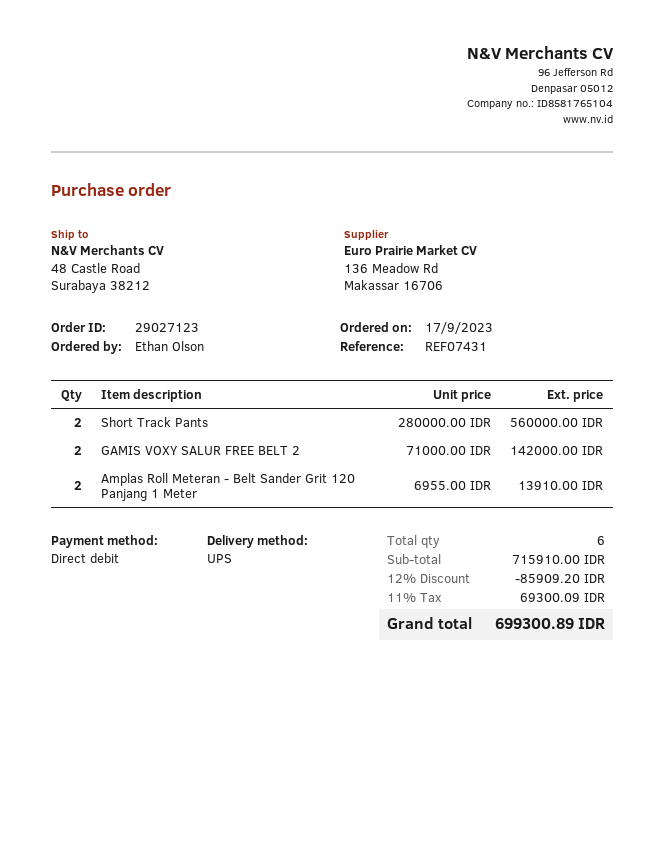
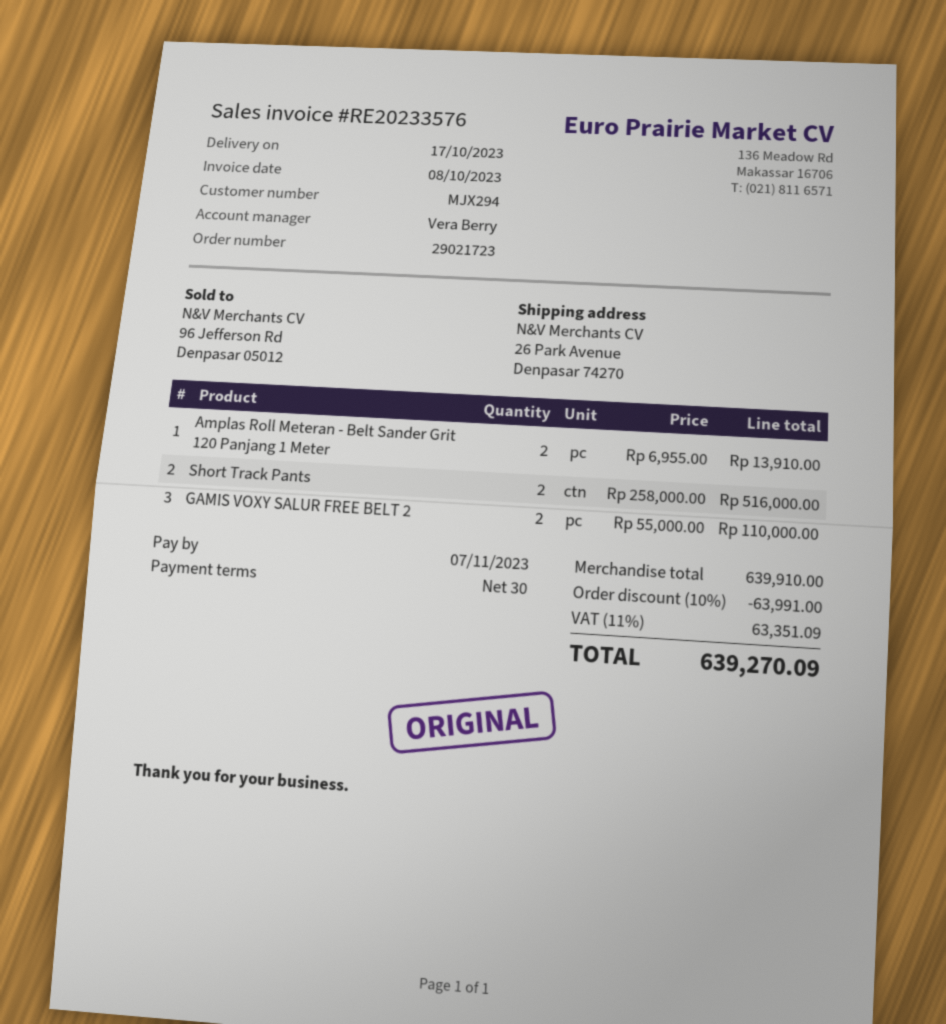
order number: 29027123 -> 29021723
ship to: 48 Castle Road, Surabaya 38212 -> 26 Park Avenue, Denpasar 74270
Short Track Pants: 2 x 280000.00 = 560000.00 -> 2 x 258000.00 = 516000.00
GAMIS VOXY SALUR FREE BELT 2: 2 x 71000.00 = 142000.00 -> 2 x 55000.00 = 110000.00
subtotal: 715910.00 -> 639910.00
discount: 12% = 85909.20 -> 10% = 63991.00
tax: 11% = 69300.09 -> 11% = 63351.09
total: 699300.89 -> 639270.09

